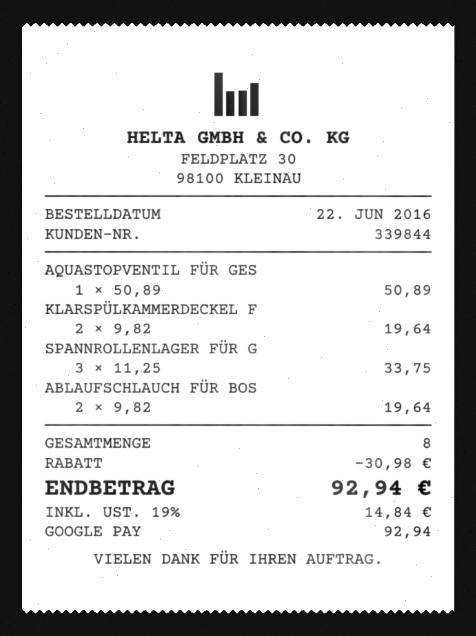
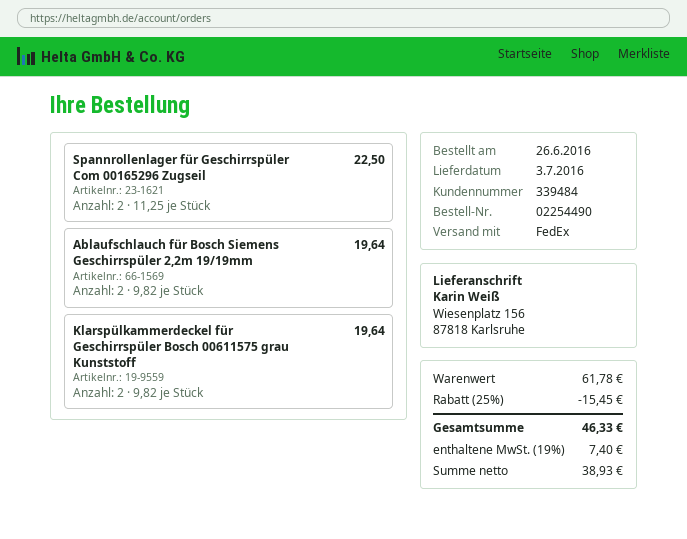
order date: 2016-06-22 -> 2016-06-26
customer number: 339844 -> 339484
AQUASTOPVENTIL FÜR GES: 1 x 50.89 = 50.89 -> none
SPANNROLLENLAGER FÜR G: 3 x 11.25 = 33.75 -> 2 x 11.25 = 22.50
discount: 30.98 -> 15.45
tax: 19% = 14.84 -> 19% = 7.40
total: 92.94 -> 46.33

